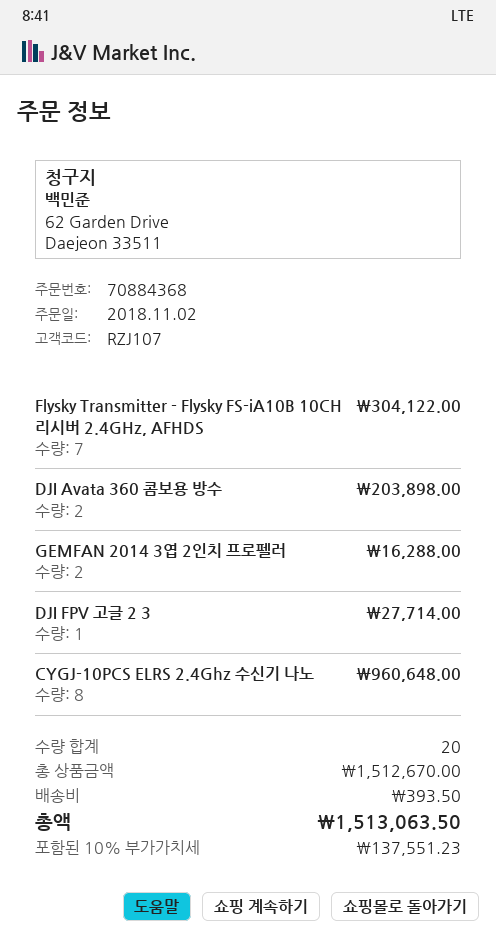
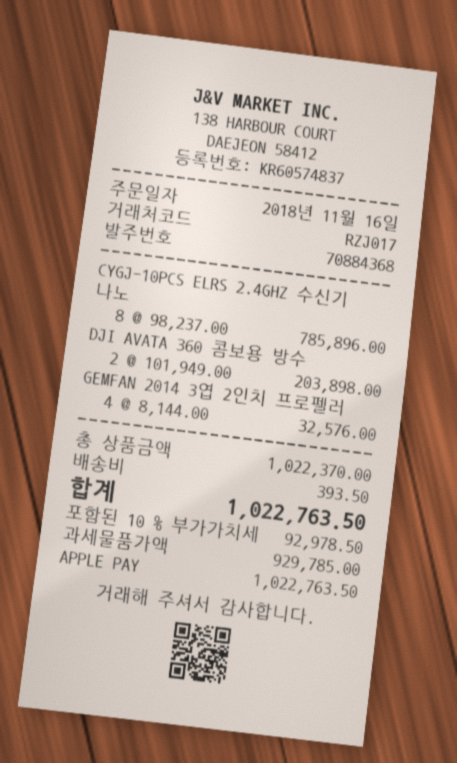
order date: 2018-11-02 -> 2018-11-16
customer number: RZJ107 -> RZJ017
Flysky Transmitter - Flysky FS-iA10B 10CH 리시버 2.4GHz, AFHDS: 7 for 304122.00 -> none
GEMFAN 2014 3엽 2인치 프로펠러: 2 for 16288.00 -> 4 for 32576.00
DJI FPV 고글 2 3: 1 for 27714.00 -> none
CYGJ-10PCS ELRS 2.4Ghz 수신기 나노: 8 for 960648.00 -> 8 for 785896.00
subtotal: 1512670.00 -> 1022370.00
tax: 10% = 137551.23 -> 10% = 92978.50
total: 1513063.50 -> 1022763.50

